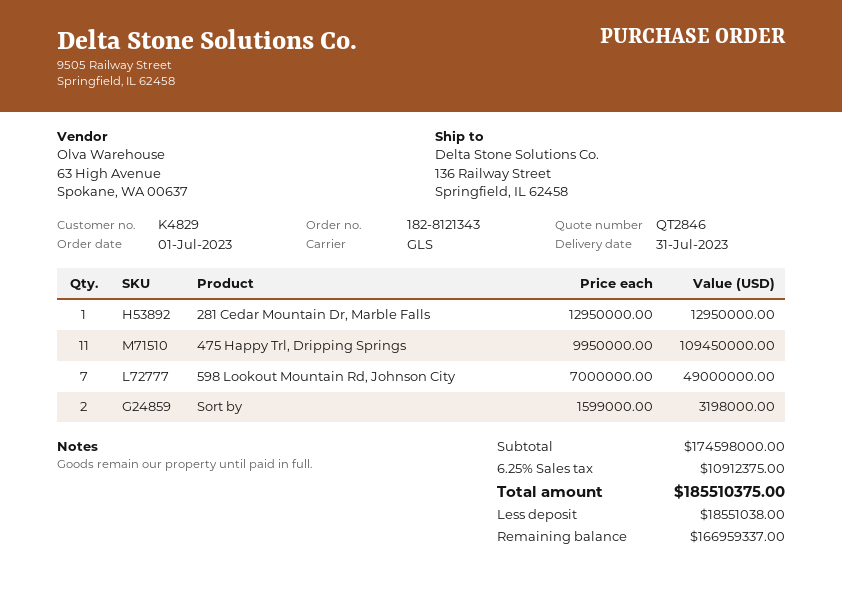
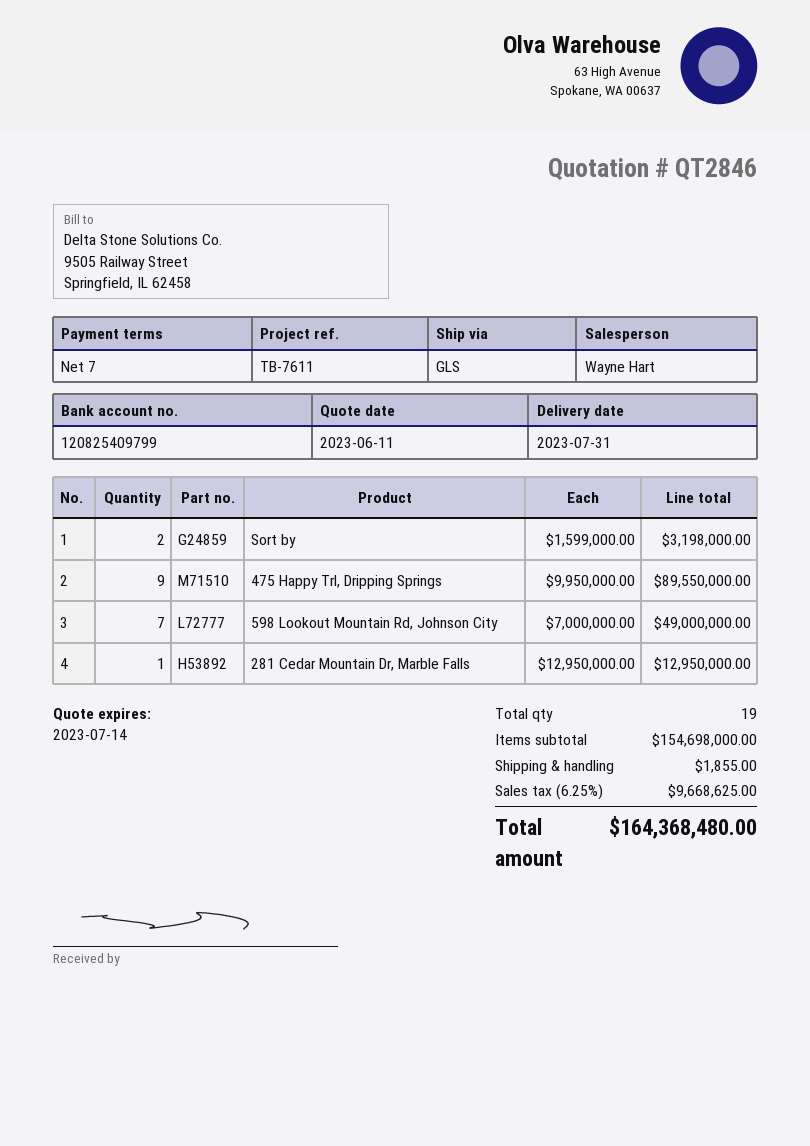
475 Happy Trl, Dripping Springs: 11 x 9950000.00 = 109450000.00 -> 9 x 9950000.00 = 89550000.00
subtotal: 174598000.00 -> 154698000.00
shipping: none -> 1855.00
tax: 6.25% = 10912375.00 -> 6.25% = 9668625.00
total: 185510375.00 -> 164368480.00

